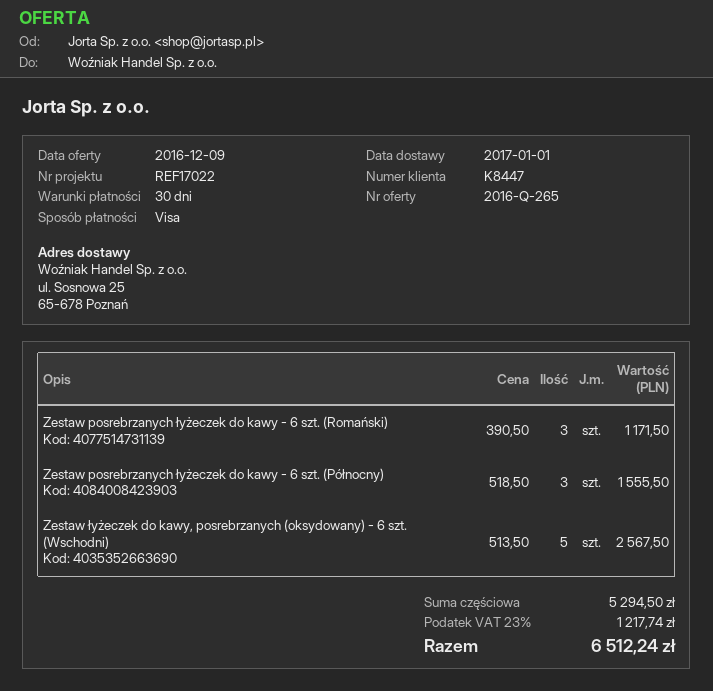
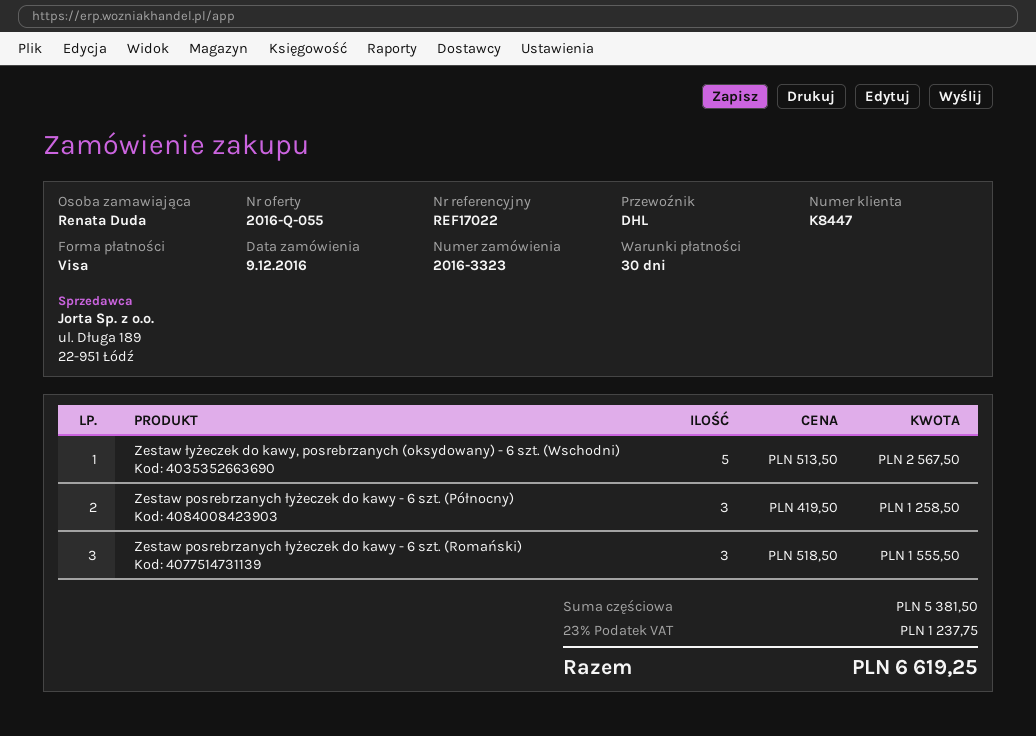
quote number: 2016-Q-265 -> 2016-Q-055
Zestaw posrebrzanych łyżeczek do kawy - 6 szt. (Romański): 3 x 390.50 = 1171.50 -> 3 x 518.50 = 1555.50
Zestaw posrebrzanych łyżeczek do kawy - 6 szt. (Północny): 3 x 518.50 = 1555.50 -> 3 x 419.50 = 1258.50
subtotal: 5294.50 -> 5381.50
tax: 23% = 1217.74 -> 23% = 1237.75
total: 6512.24 -> 6619.25

